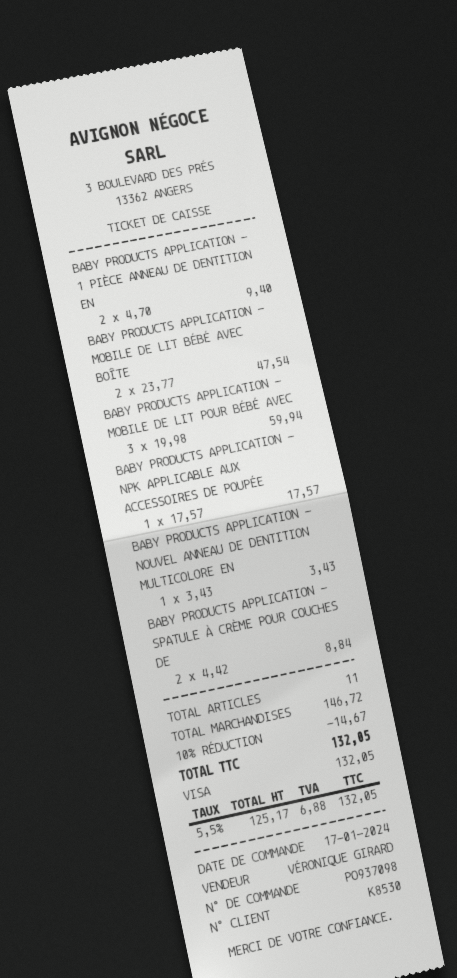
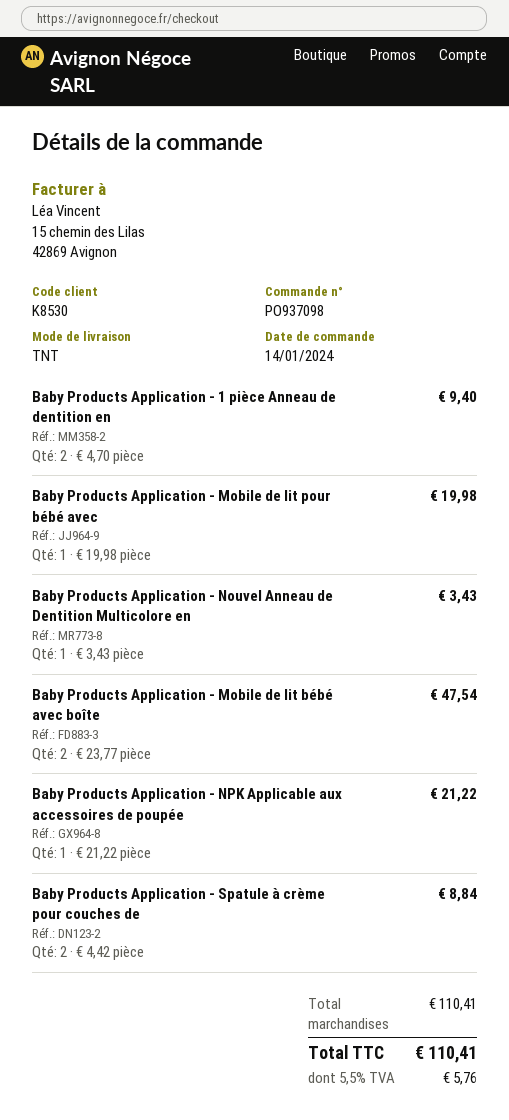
order date: 2024-01-17 -> 2024-01-14
BABY PRODUCTS APPLICATION - MOBILE DE LIT POUR BÉBÉ AVEC: 3 x 19.98 = 59.94 -> 1 x 19.98 = 19.98
BABY PRODUCTS APPLICATION - NPK APPLICABLE AUX ACCESSOIRES DE POUPÉE: 1 x 17.57 = 17.57 -> 1 x 21.22 = 21.22
subtotal: 146.72 -> 110.41
discount: 10% = 14.67 -> none
tax: 5.5% = 6.88 -> 5.5% = 5.76
total: 132.05 -> 110.41

